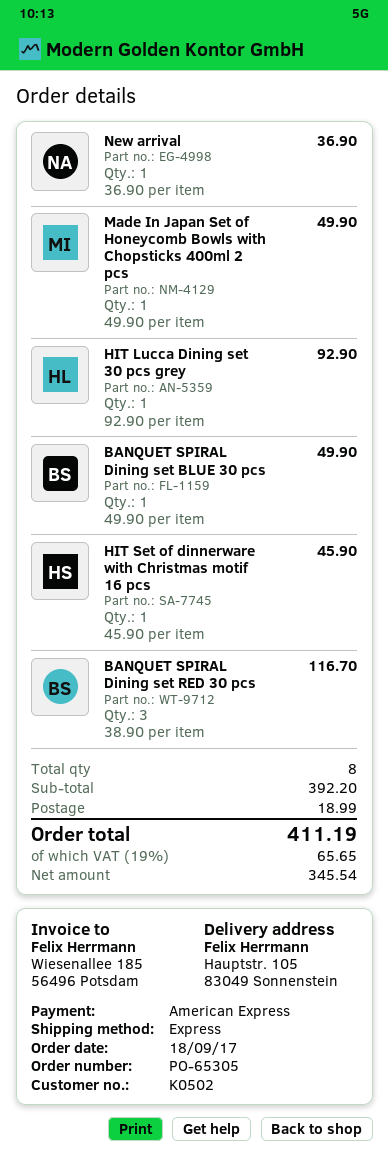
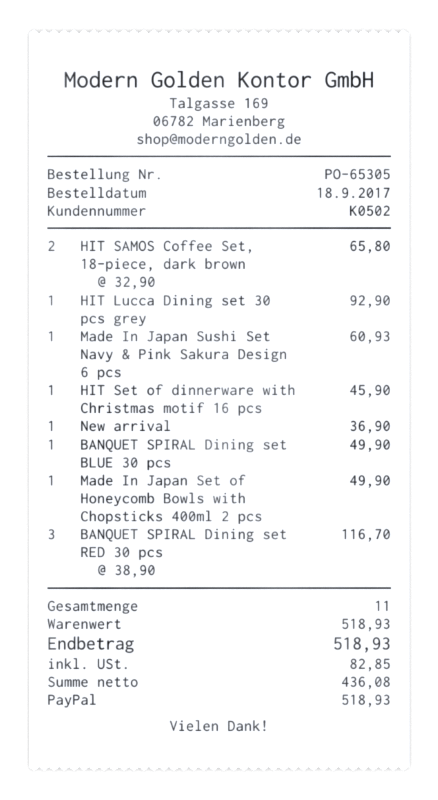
payment method: American Express -> PayPal
HIT SAMOS Coffee Set, 18-piece, dark brown: none -> 2 x 32.90 = 65.80
Made In Japan Sushi Set Navy & Pink Sakura Design 6 pcs: none -> 1 x 60.93 = 60.93
total quantity: 8 -> 11
subtotal: 392.20 -> 518.93
shipping: 18.99 -> none
net: 345.54 -> 436.08
tax: 65.65 -> 82.85
total: 411.19 -> 518.93

